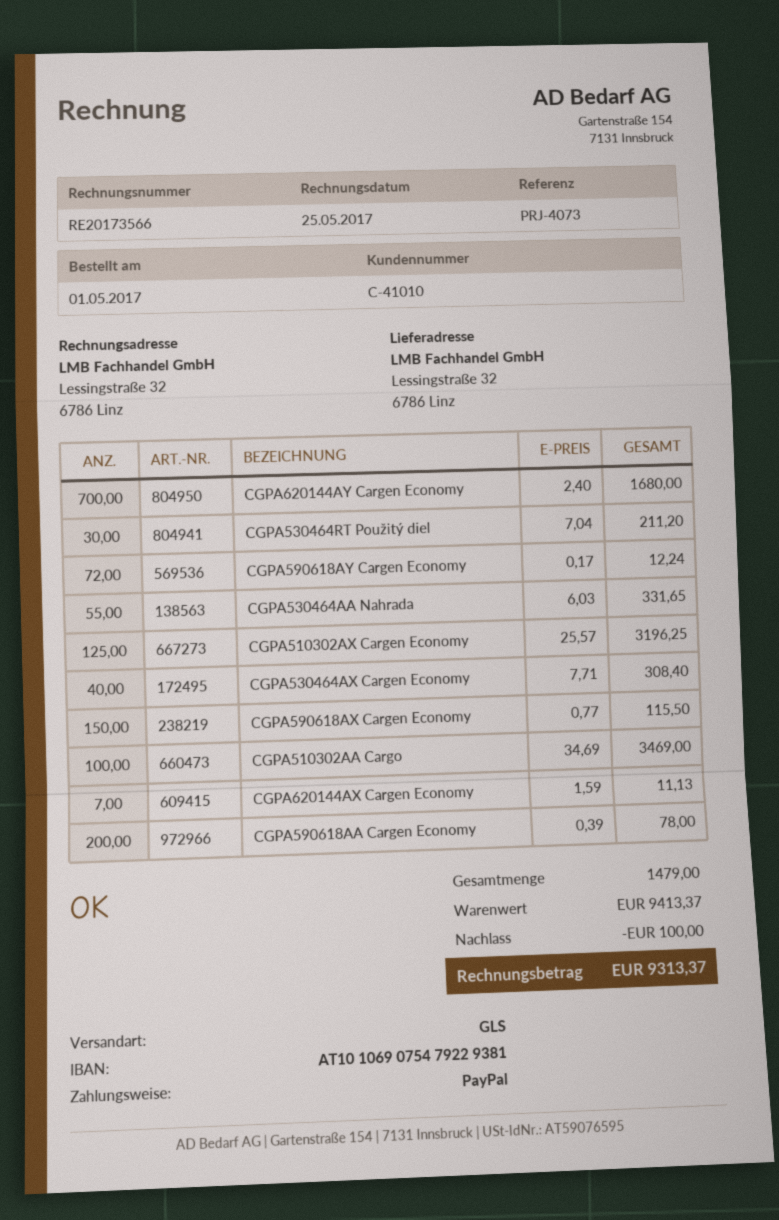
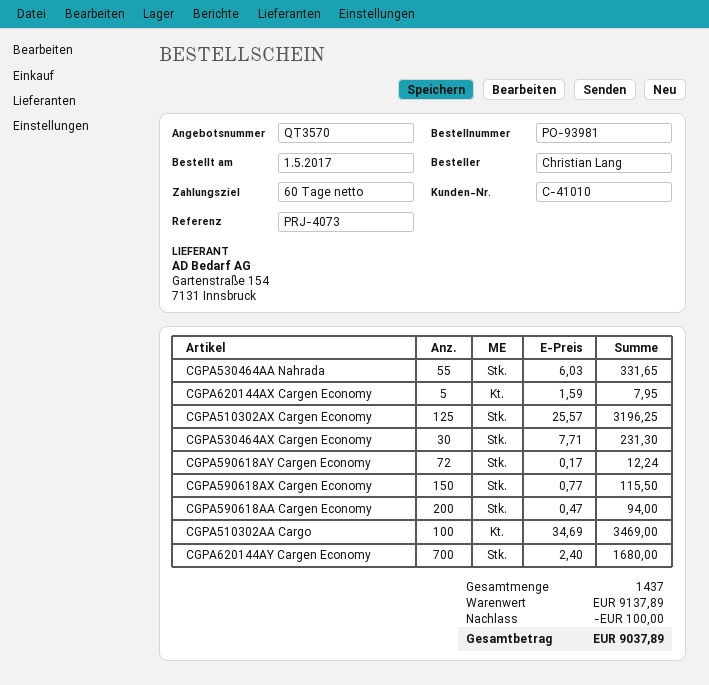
CGPA530464RT Použitý diel: 30 x 7.04 = 211.20 -> none
CGPA530464AX Cargen Economy: 40 x 7.71 = 308.40 -> 30 x 7.71 = 231.30
CGPA620144AX Cargen Economy: 7 x 1.59 = 11.13 -> 5 x 1.59 = 7.95
CGPA590618AA Cargen Economy: 200 x 0.39 = 78.00 -> 200 x 0.47 = 94.00
total quantity: 1479 -> 1437
subtotal: 9413.37 -> 9137.89
total: 9313.37 -> 9037.89

